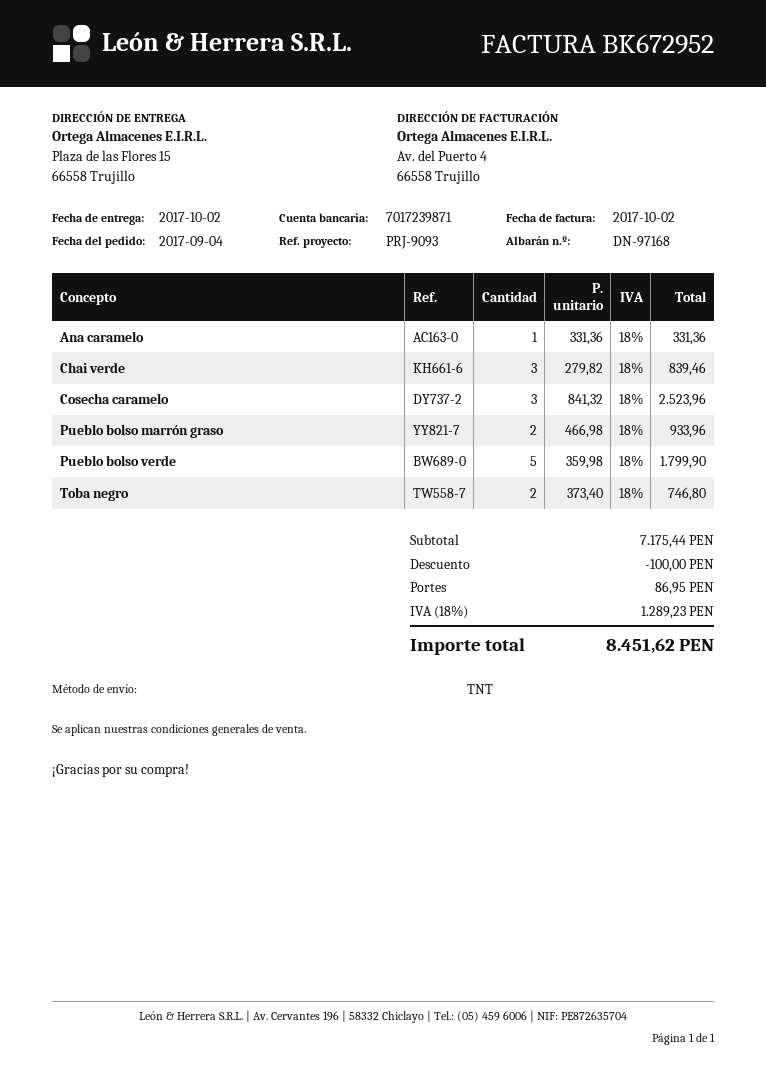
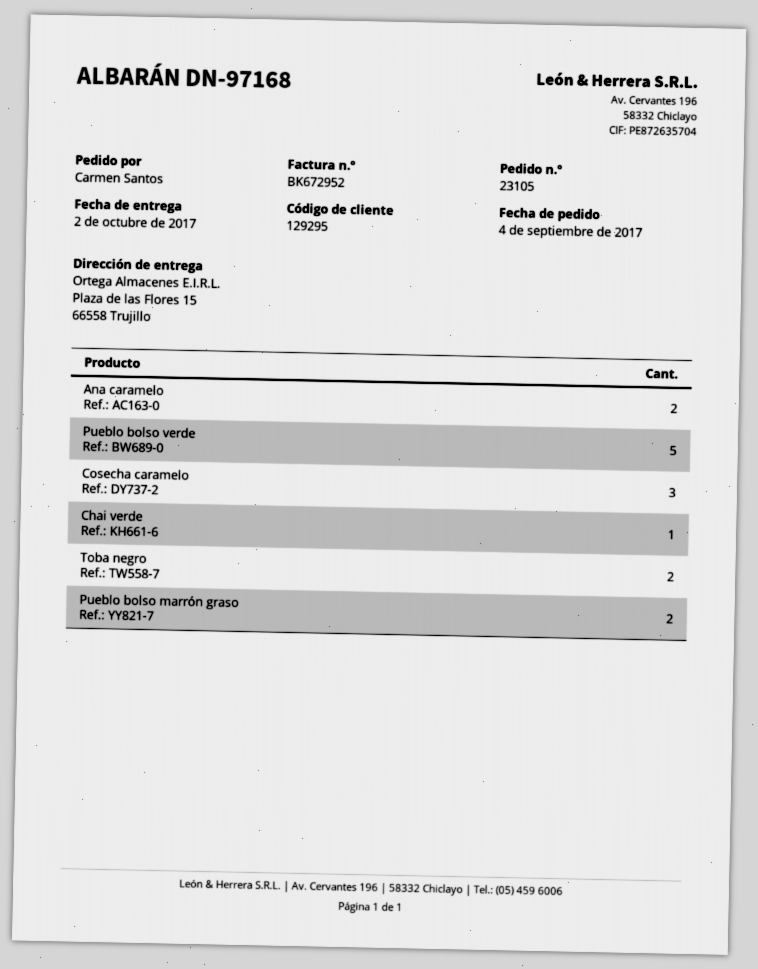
Ana caramelo: 1 -> 2
Chai verde: 3 -> 1

